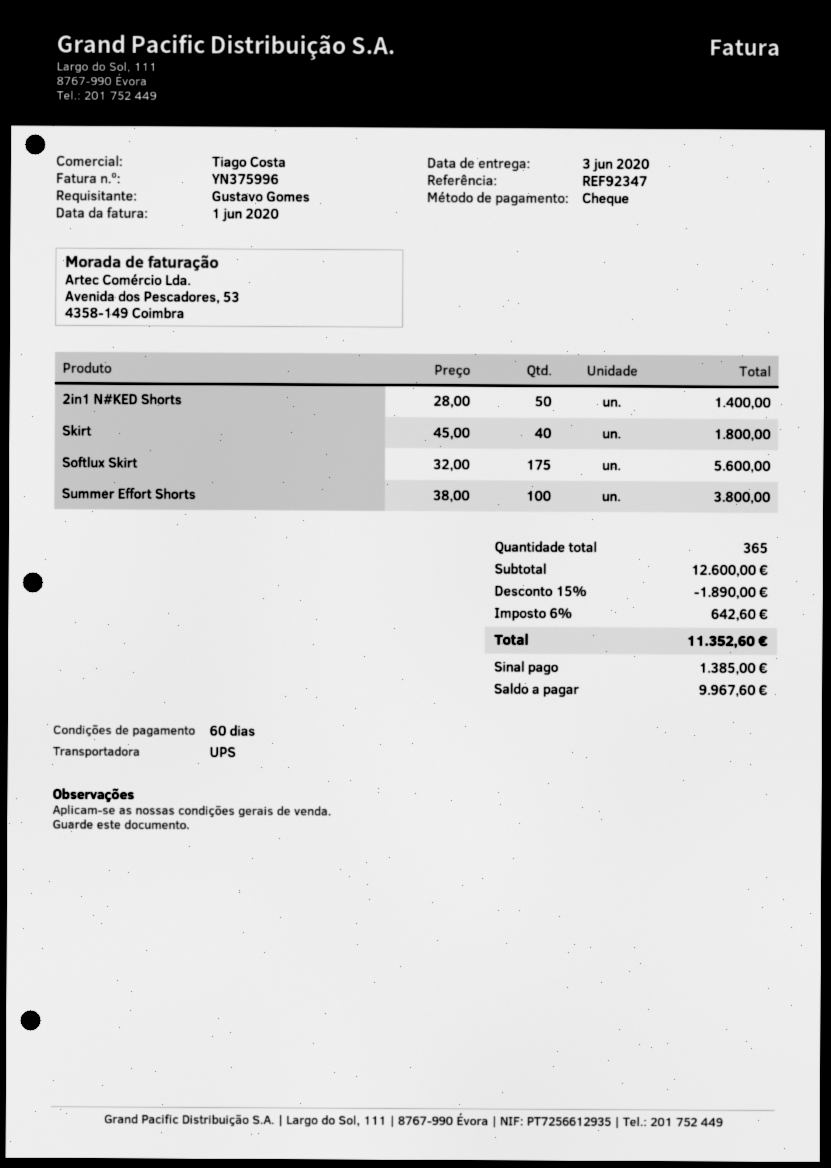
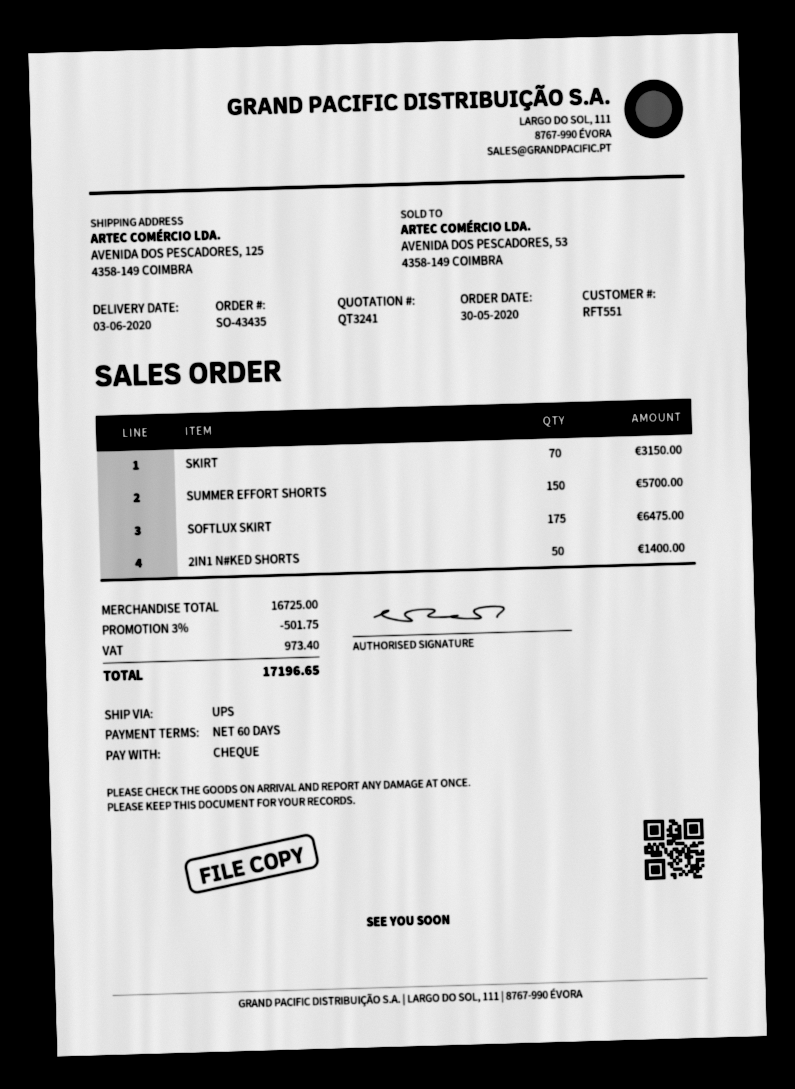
Skirt: 40 for 1800.00 -> 70 for 3150.00
Softlux Skirt: 175 for 5600.00 -> 175 for 6475.00
Summer Effort Shorts: 100 for 3800.00 -> 150 for 5700.00
subtotal: 12600.00 -> 16725.00
discount: 15% = 1890.00 -> 3% = 501.75
tax: 642.60 -> 973.40
total: 11352.60 -> 17196.65

